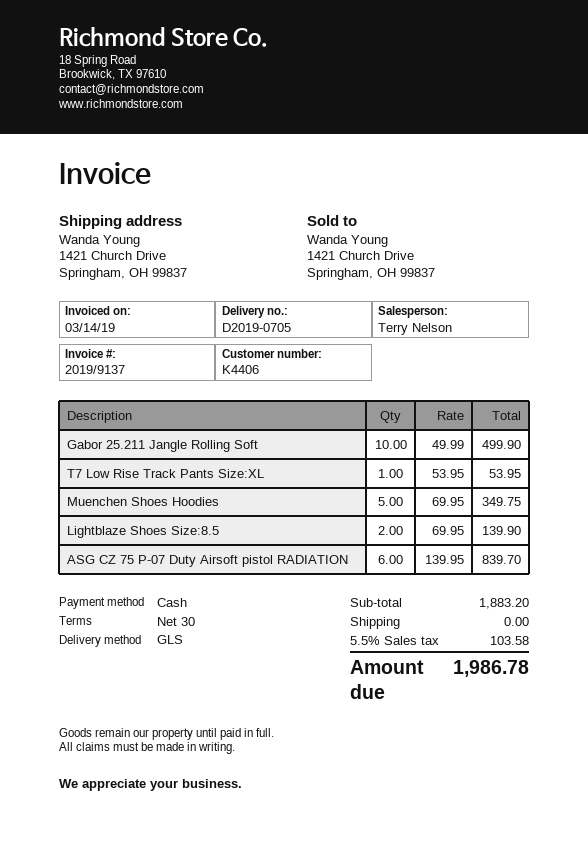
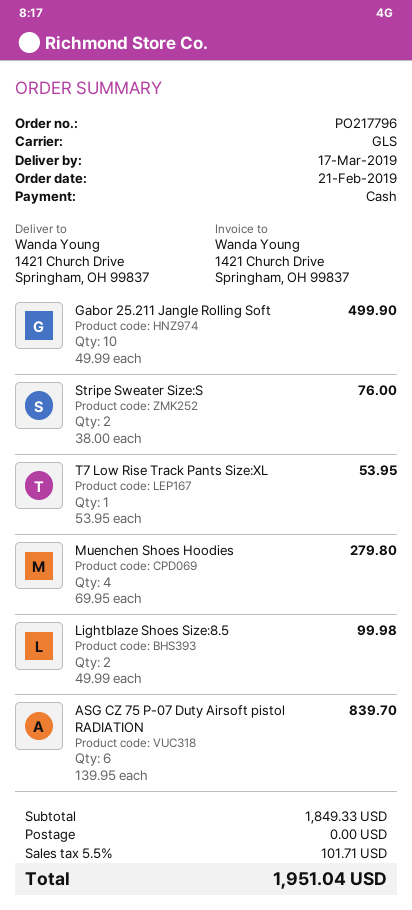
Muenchen Shoes Hoodies: 5 x 69.95 = 349.75 -> 4 x 69.95 = 279.80
Lightblaze Shoes Size:8.5: 2 x 69.95 = 139.90 -> 2 x 49.99 = 99.98
Stripe Sweater Size:S: none -> 2 x 38.00 = 76.00
subtotal: 1883.20 -> 1849.33
tax: 5.5% = 103.58 -> 5.5% = 101.71
total: 1986.78 -> 1951.04

